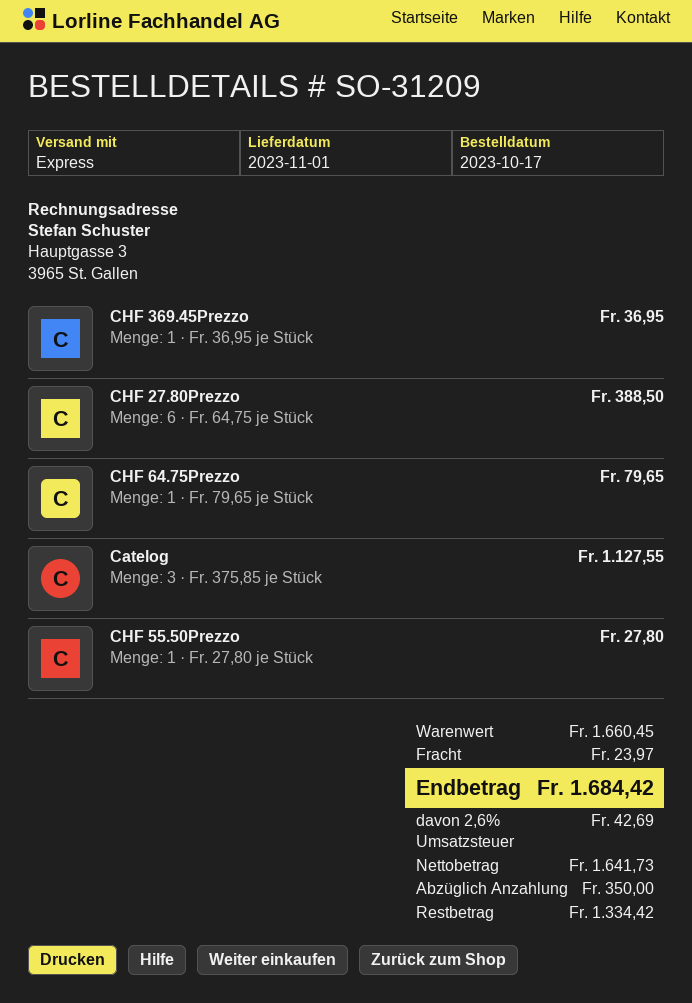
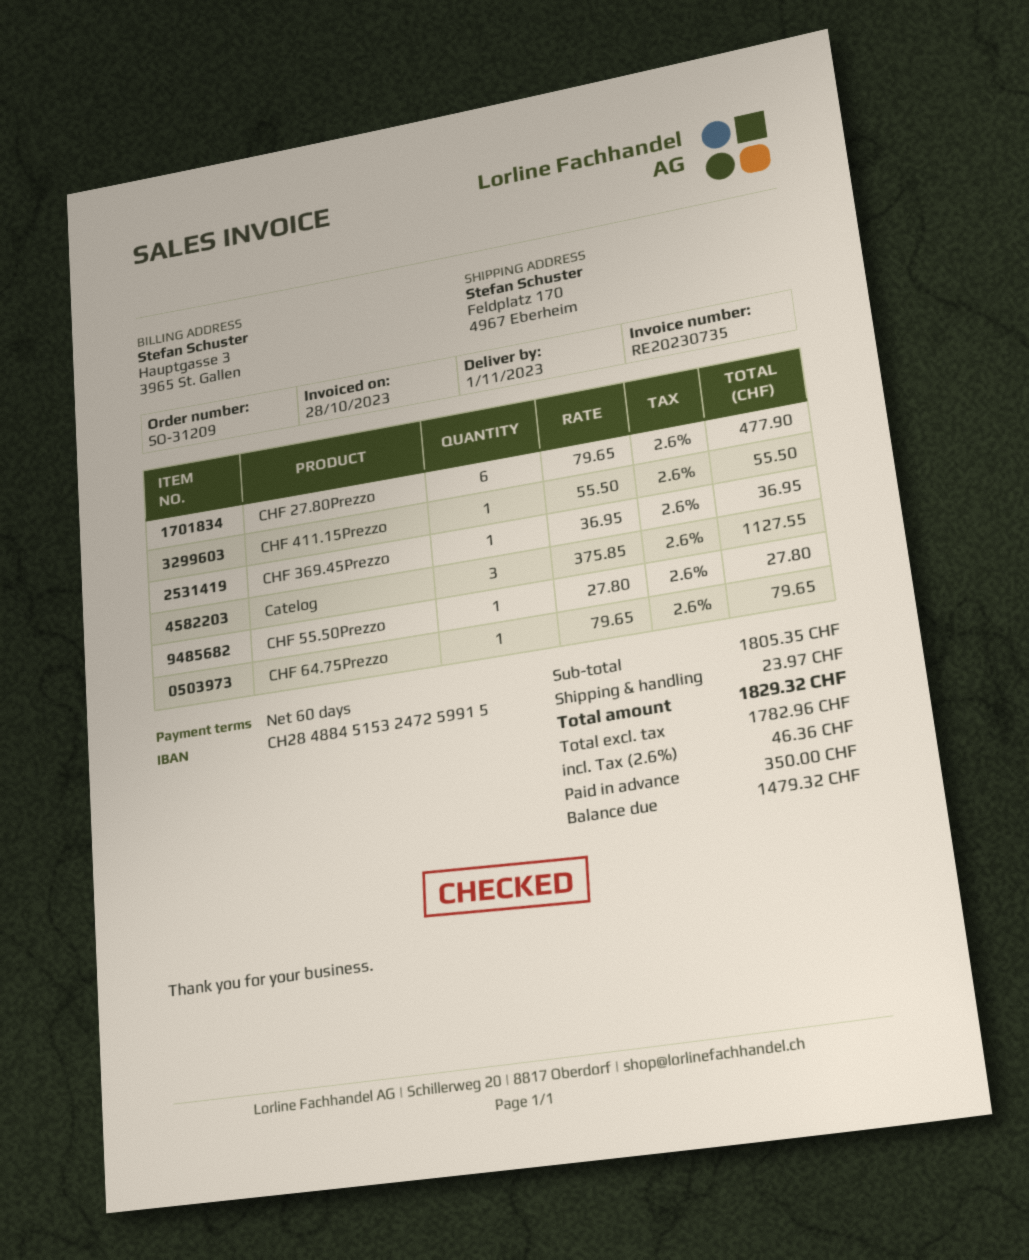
CHF 27.80Prezzo: 6 x 64.75 = 388.50 -> 6 x 79.65 = 477.90
CHF 411.15Prezzo: none -> 1 x 55.50 = 55.50
subtotal: 1660.45 -> 1805.35
net: 1641.73 -> 1782.96
tax: 2.6% = 42.69 -> 2.6% = 46.36
total: 1684.42 -> 1829.32
balance: 1334.42 -> 1479.32

